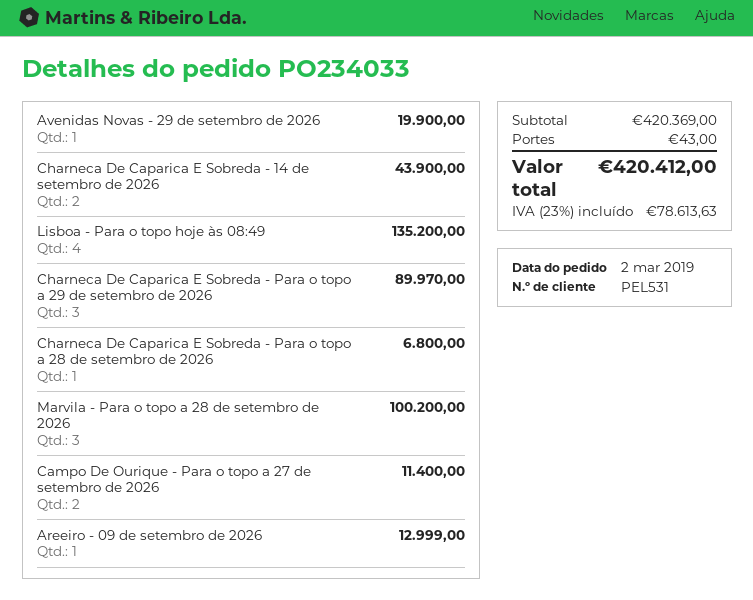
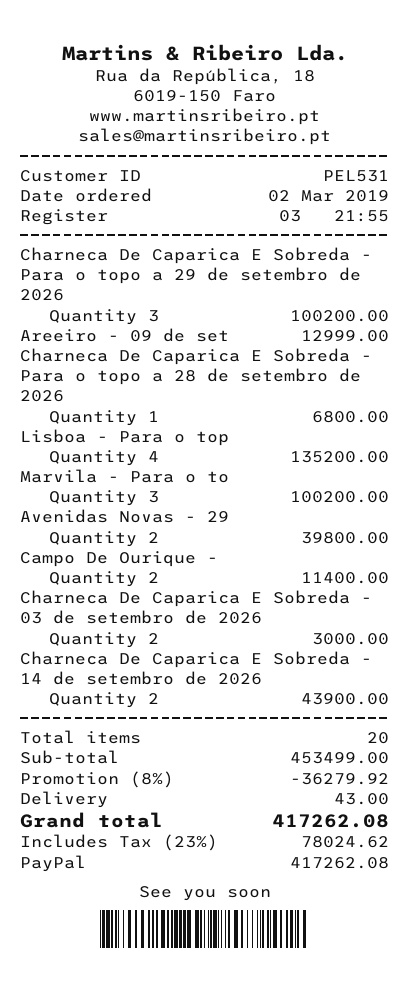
Avenidas Novas - 29 de setembro de 2026: 1 for 19900.00 -> 2 for 39800.00
Charneca De Caparica E Sobreda - Para o topo a 29 de setembro de 2026: 3 for 89970.00 -> 3 for 100200.00
Charneca De Caparica E Sobreda - 03 de setembro de 2026: none -> 2 for 3000.00
subtotal: 420369.00 -> 453499.00
discount: none -> 8% = 36279.92
tax: 23% = 78613.63 -> 23% = 78024.62
total: 420412.00 -> 417262.08

